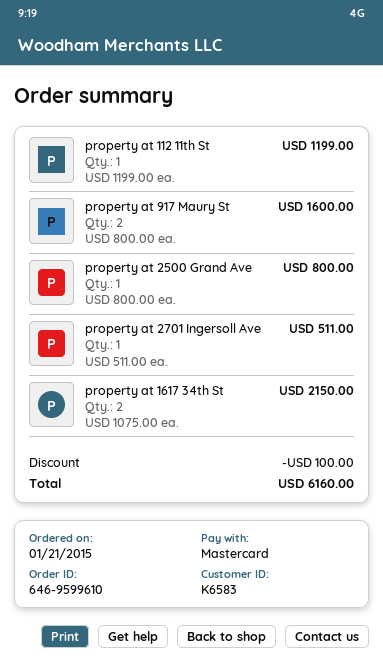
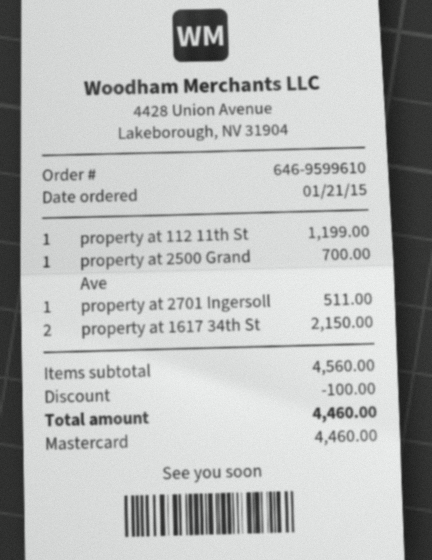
property at 917 Maury St: 2 for 1600.00 -> none
property at 2500 Grand Ave: 1 for 800.00 -> 1 for 700.00
total: 6160.00 -> 4460.00

